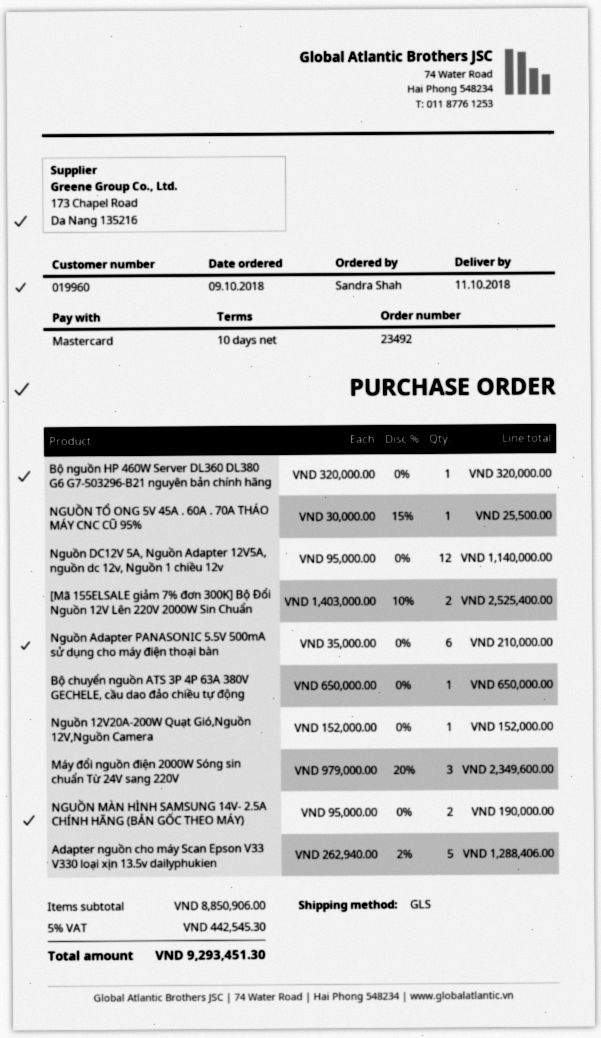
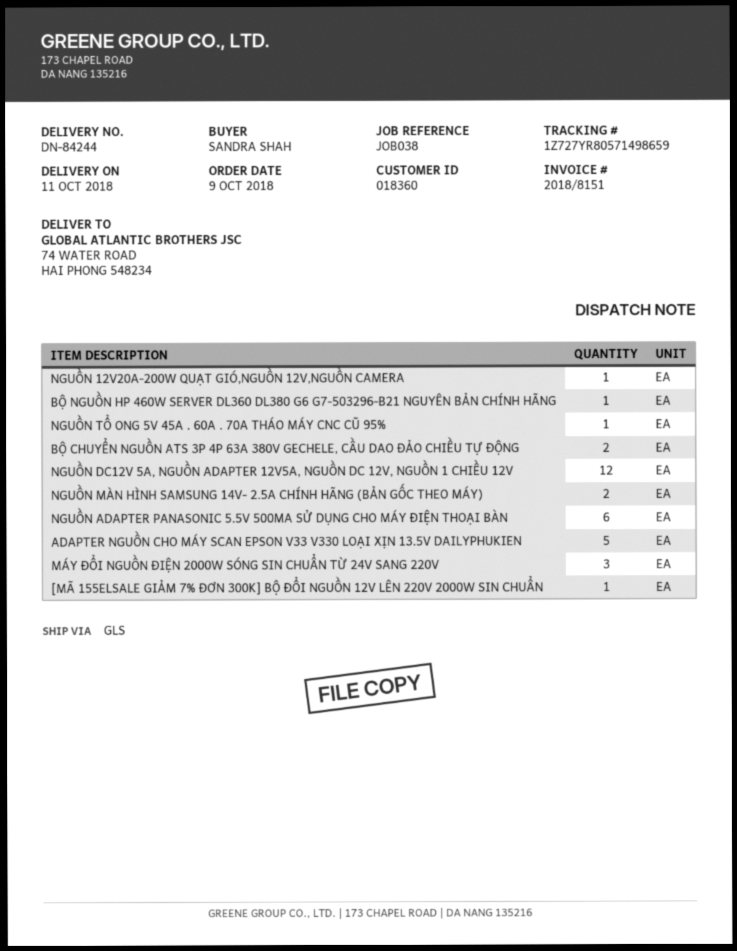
customer number: 019960 -> 018360
[Mã 155ELSALE giảm 7% đơn 300K] Bộ Đổi Nguồn 12V Lên 220V 2000W Sin Chuẩn: 2 -> 1
Bộ chuyển nguồn ATS 3P 4P 63A 380V GECHELE, cầu dao đảo chiều tự động: 1 -> 2

